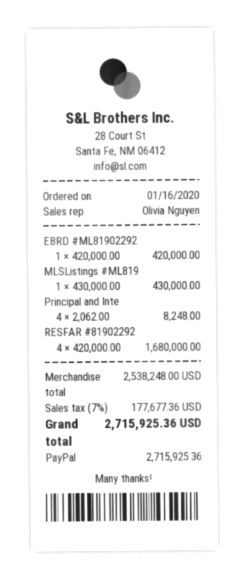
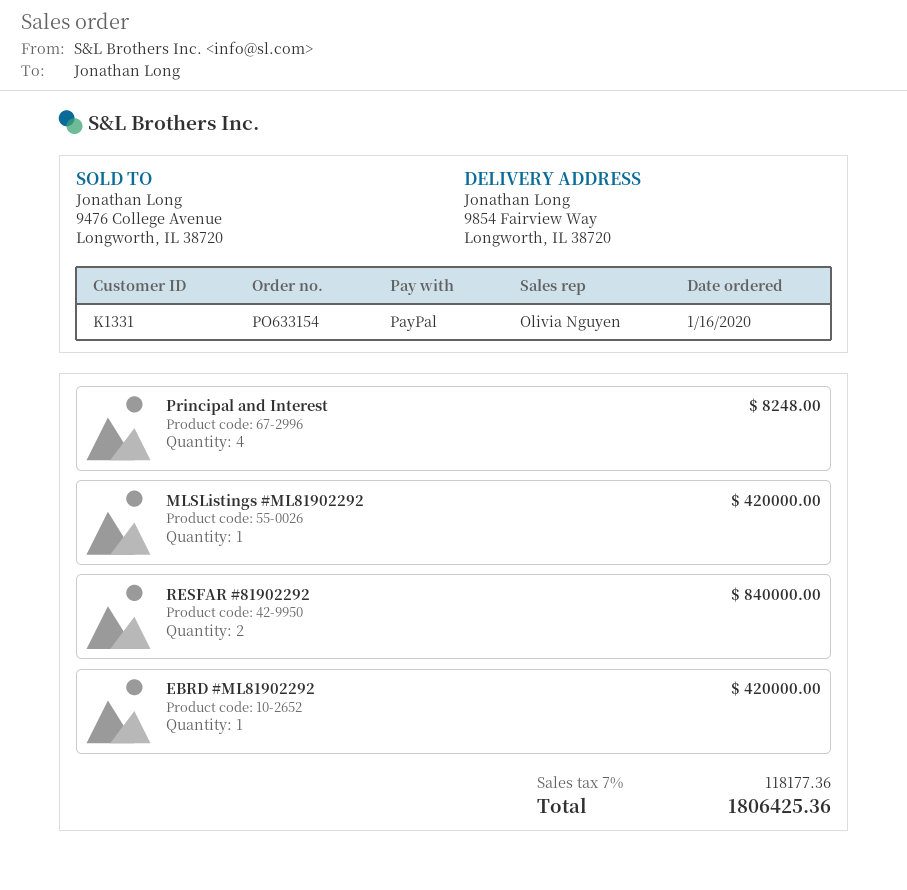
MLSListings #ML819: 1 for 430000.00 -> 1 for 420000.00
RESFAR #81902292: 4 for 1680000.00 -> 2 for 840000.00
tax: 7% = 177677.36 -> 7% = 118177.36
total: 2715925.36 -> 1806425.36

